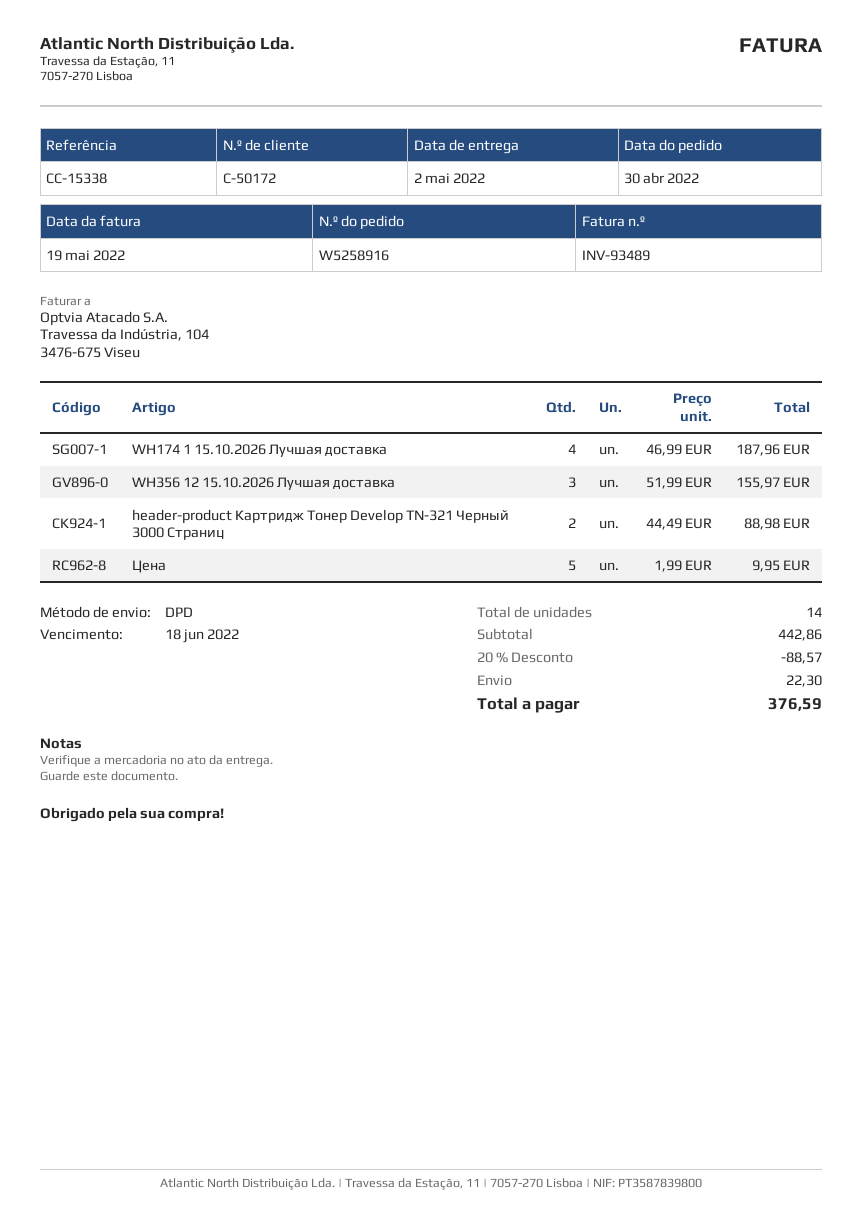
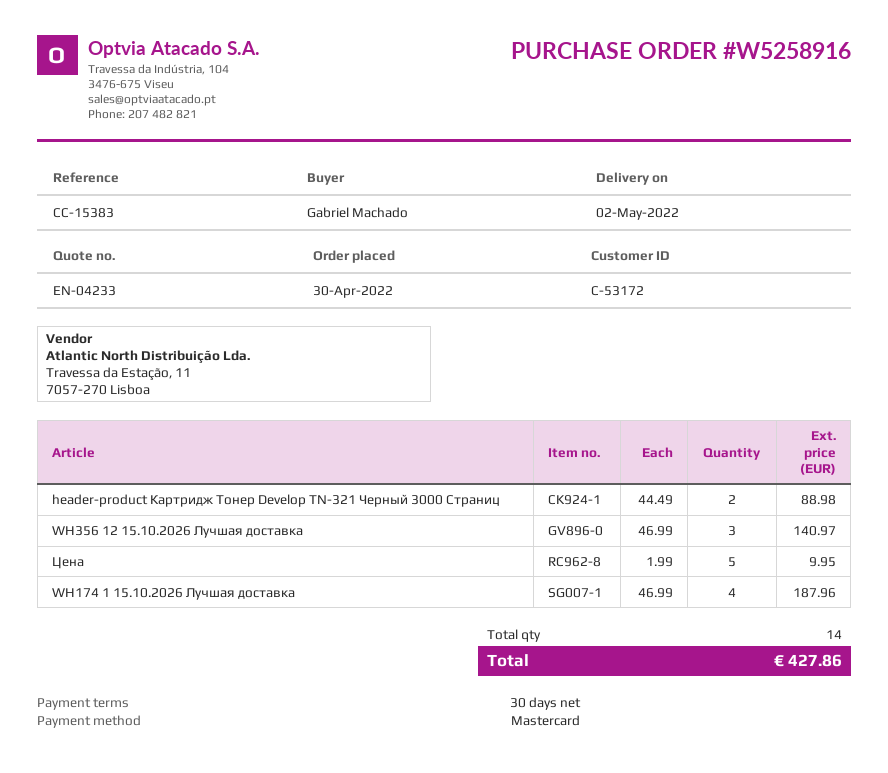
customer number: C-50172 -> C-53172
reference: CC-15338 -> CC-15383
WH356 12 15.10.2026 Лучшая доставка: 3 x 51.99 = 155.97 -> 3 x 46.99 = 140.97
discount: 20% = 88.57 -> none
shipping: 22.30 -> none
total: 376.59 -> 427.86

